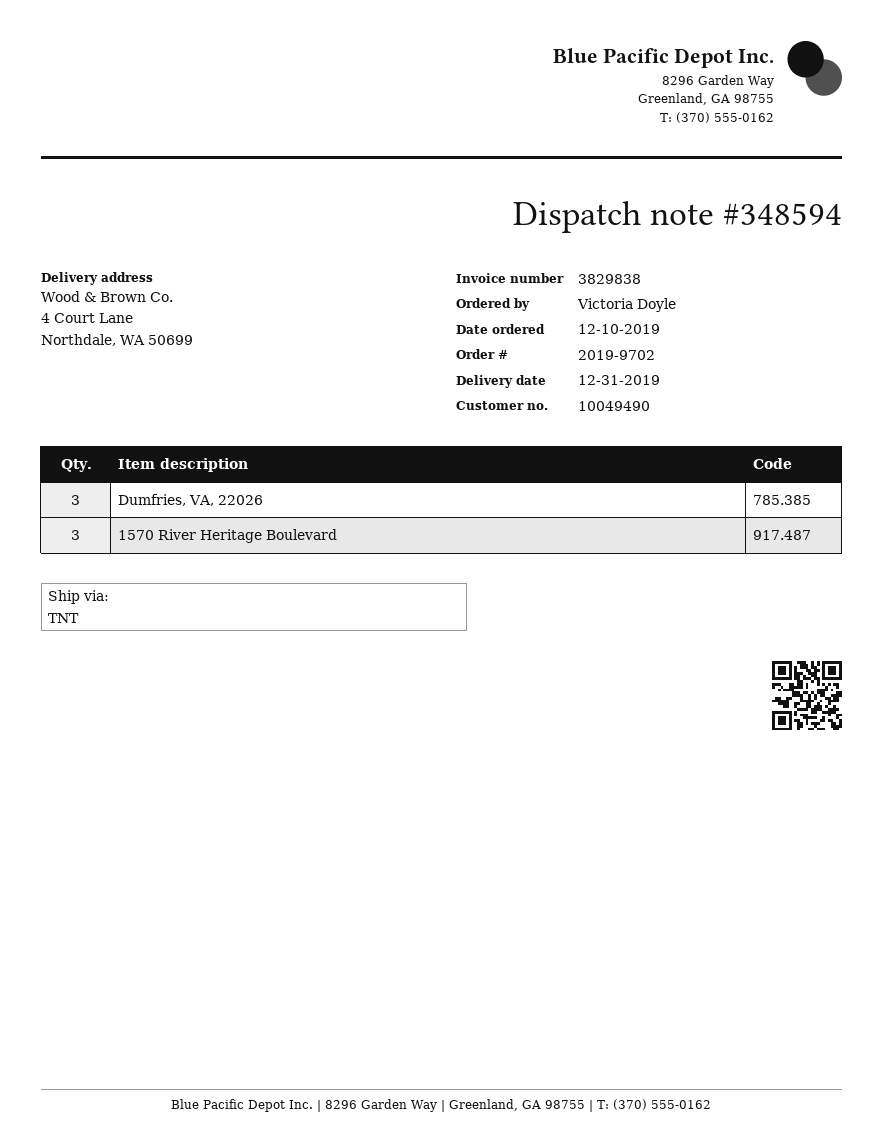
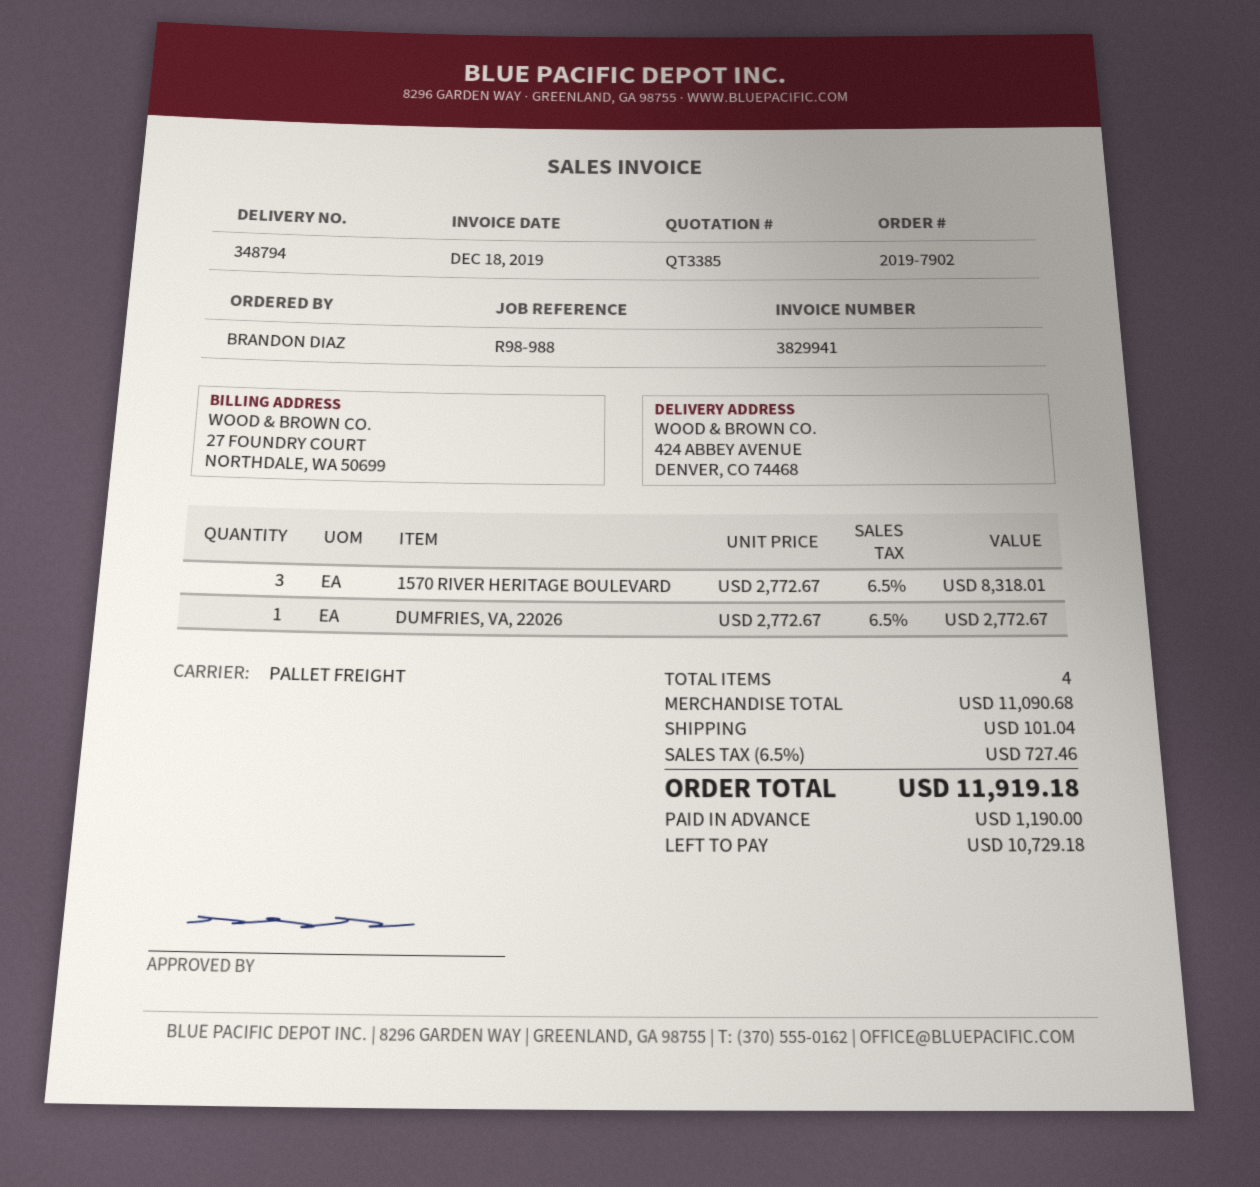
order number: 2019-9702 -> 2019-7902
delivery note number: 348594 -> 348794
invoice number: 3829838 -> 3829941
ordered by: Victoria Doyle -> BRANDON DIAZ
shipping method: TNT -> pallet freight
ship to: 4 Court Lane, Northdale, WA 50699 -> 424 ABBEY AVENUE, DENVER, CO 74468
Dumfries, VA, 22026: 3 -> 1

